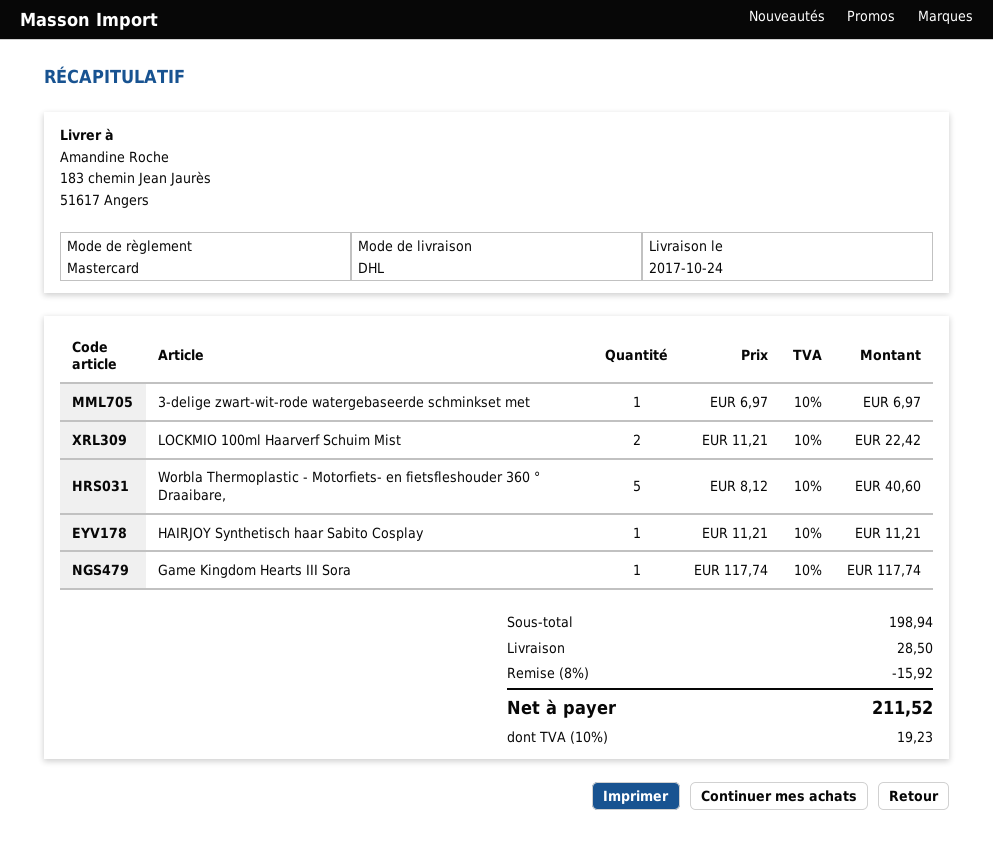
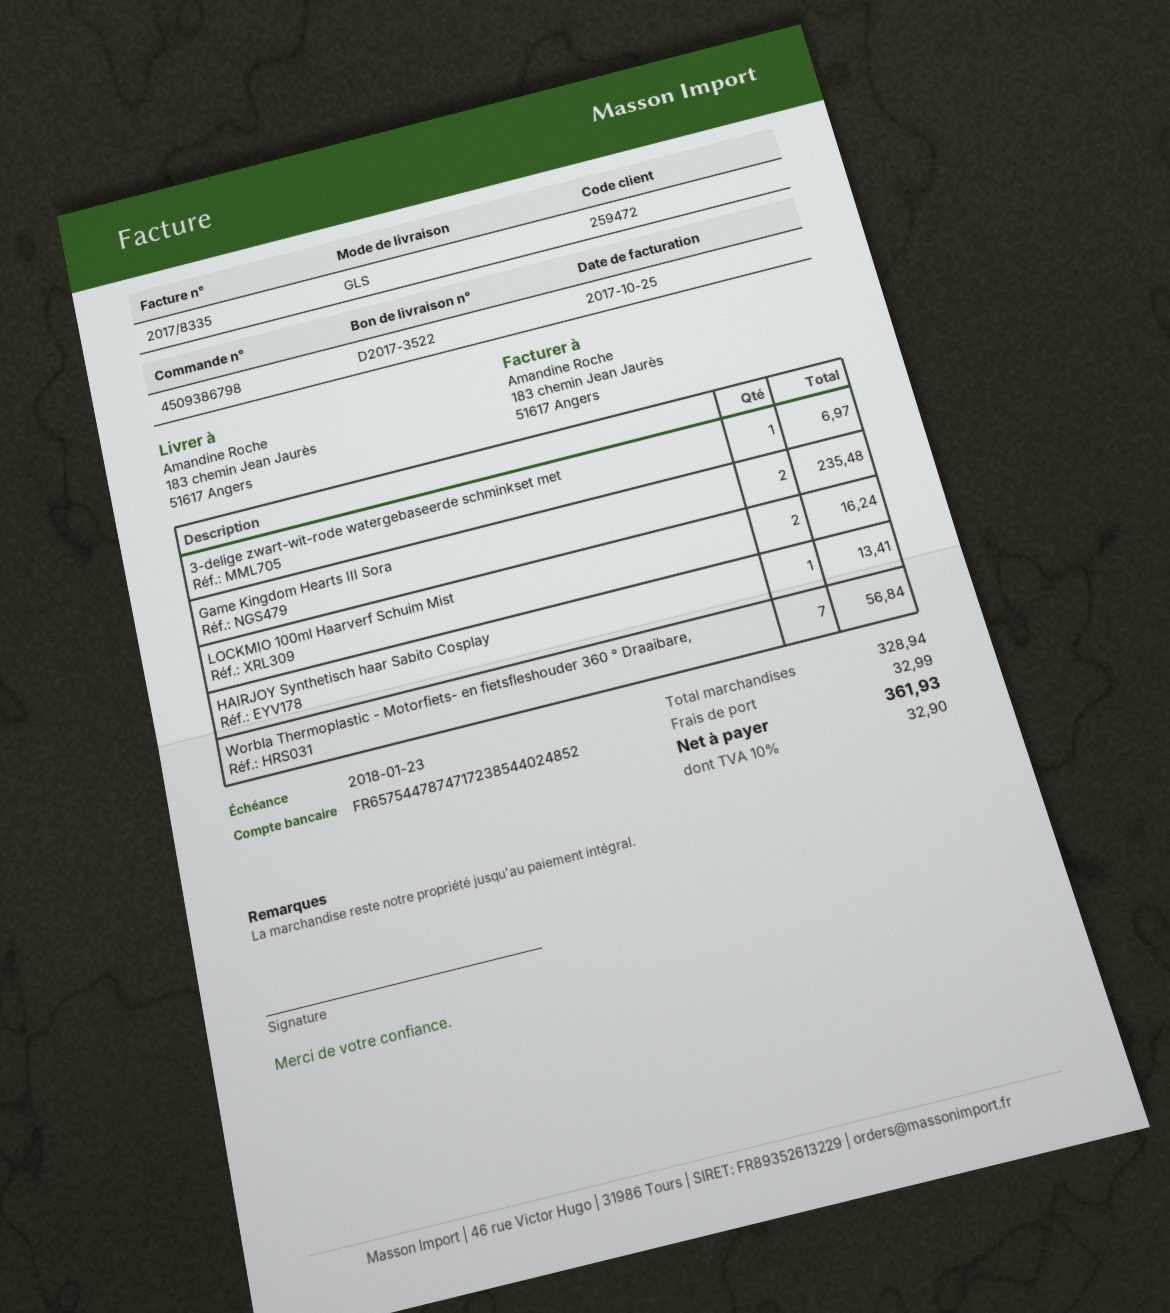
shipping method: DHL -> GLS
LOCKMIO 100ml Haarverf Schuim Mist: 2 for 22.42 -> 2 for 16.24
Worbla Thermoplastic - Motorfiets- en fietsfleshouder 360 ° Draaibare,: 5 for 40.60 -> 7 for 56.84
HAIRJOY Synthetisch haar Sabito Cosplay: 1 for 11.21 -> 1 for 13.41
Game Kingdom Hearts III Sora: 1 for 117.74 -> 2 for 235.48
subtotal: 198.94 -> 328.94
discount: 8% = 15.92 -> none
shipping: 28.50 -> 32.99
tax: 10% = 19.23 -> 10% = 32.90
total: 211.52 -> 361.93

